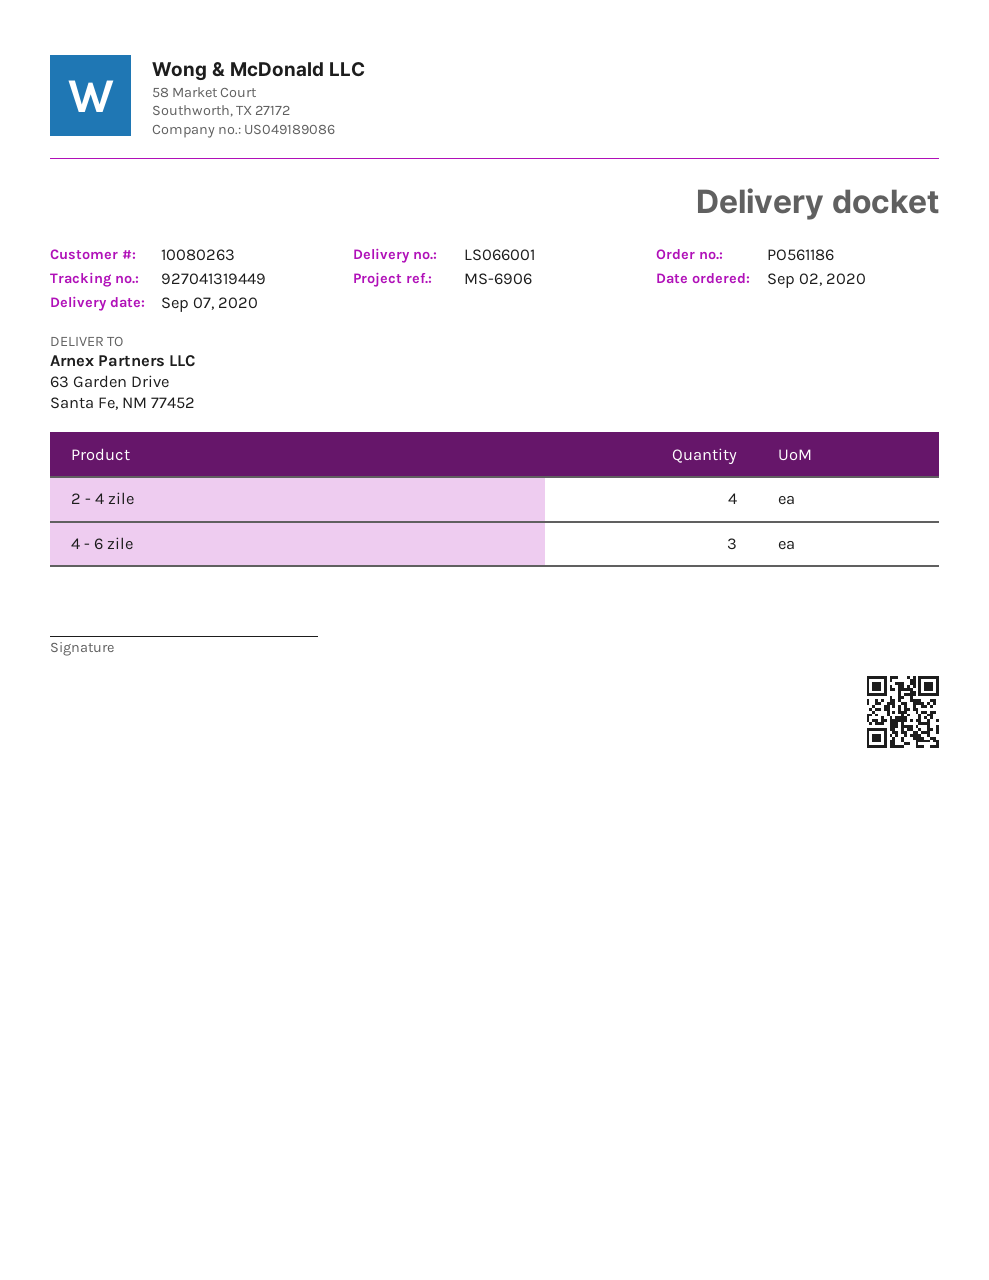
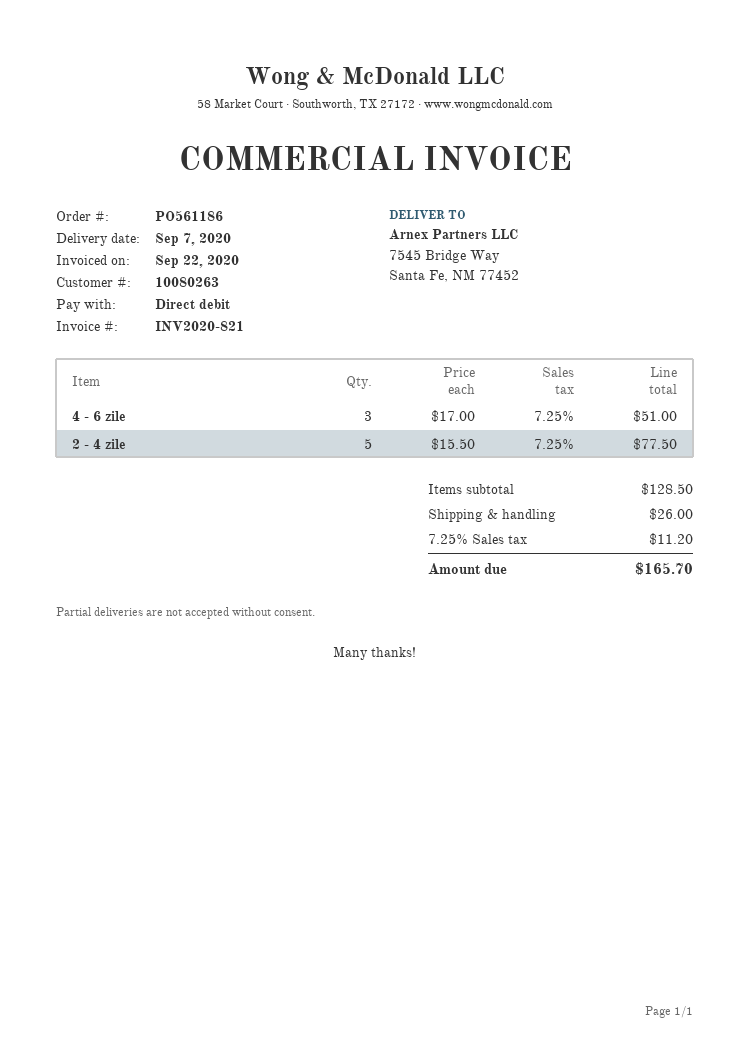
ship to: 63 Garden Drive, Santa Fe, NM 77452 -> 7545 Bridge Way, Santa Fe, NM 77452
2 - 4 zile: 4 -> 5

